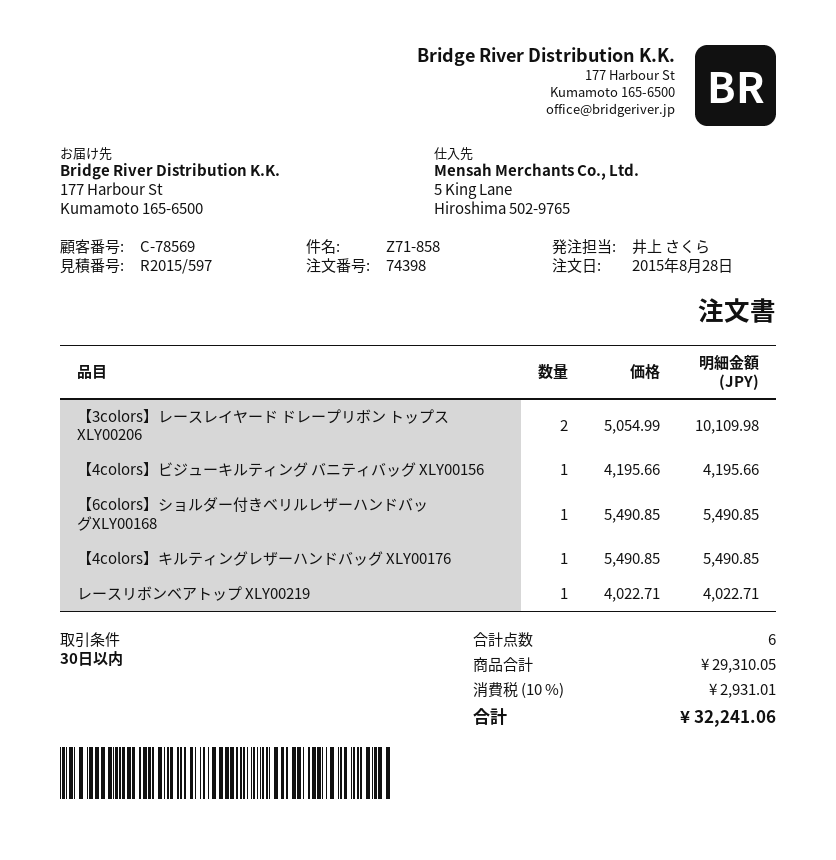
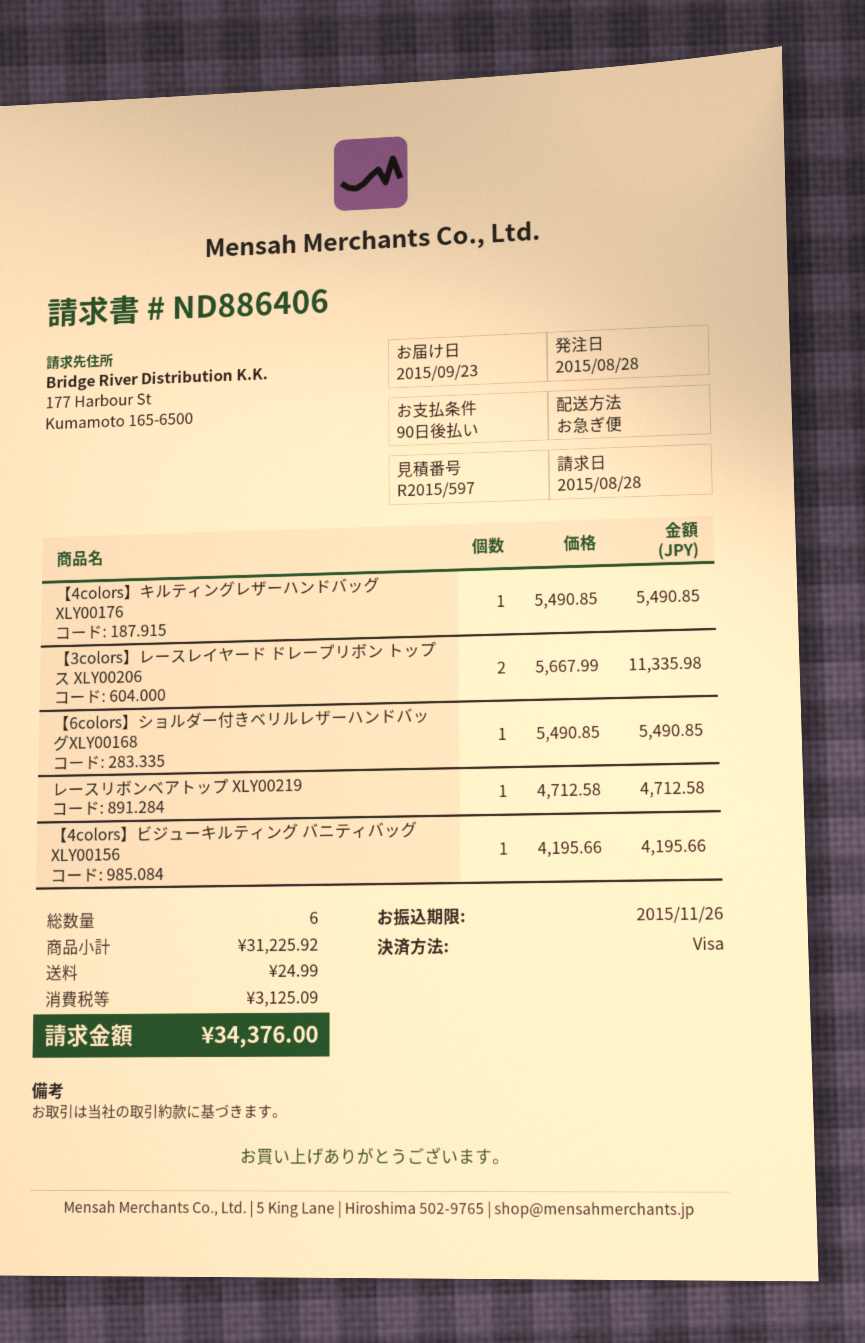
payment terms: 30 days -> 90 days
【3colors】レースレイヤード ドレープリボン トップス XLY00206: 2 x 5054.99 = 10109.98 -> 2 x 5667.99 = 11335.98
レースリボンベアトップ XLY00219: 1 x 4022.71 = 4022.71 -> 1 x 4712.58 = 4712.58
subtotal: 29310.05 -> 31225.92
shipping: none -> 24.99
tax: 2931.01 -> 3125.09
total: 32241.06 -> 34376.00

